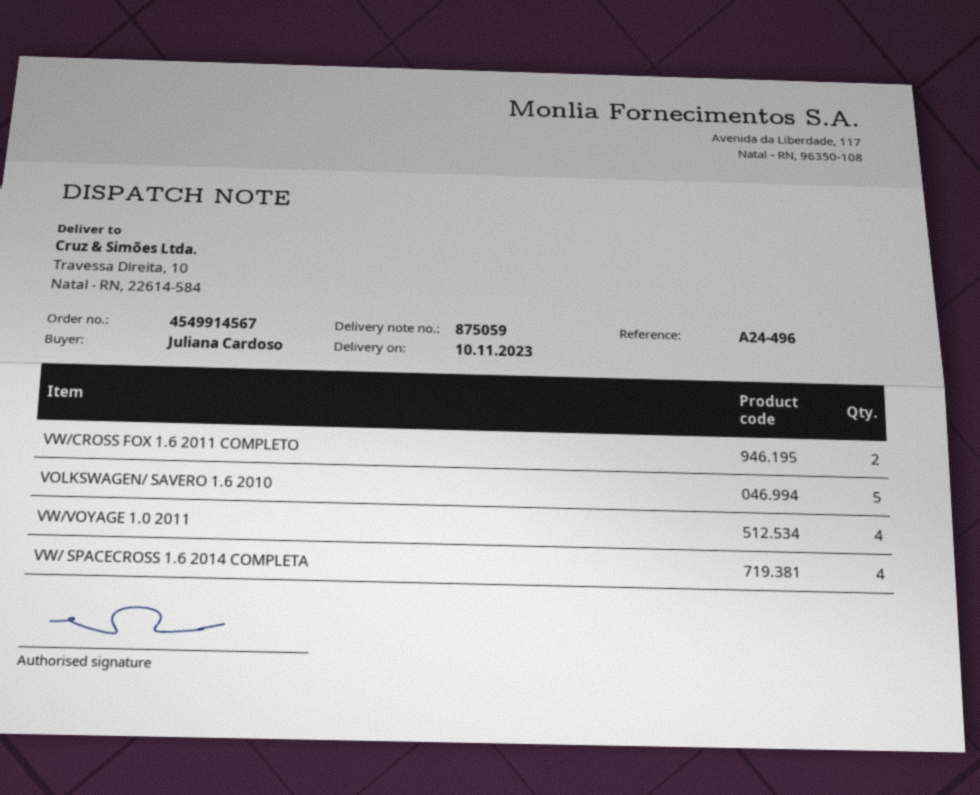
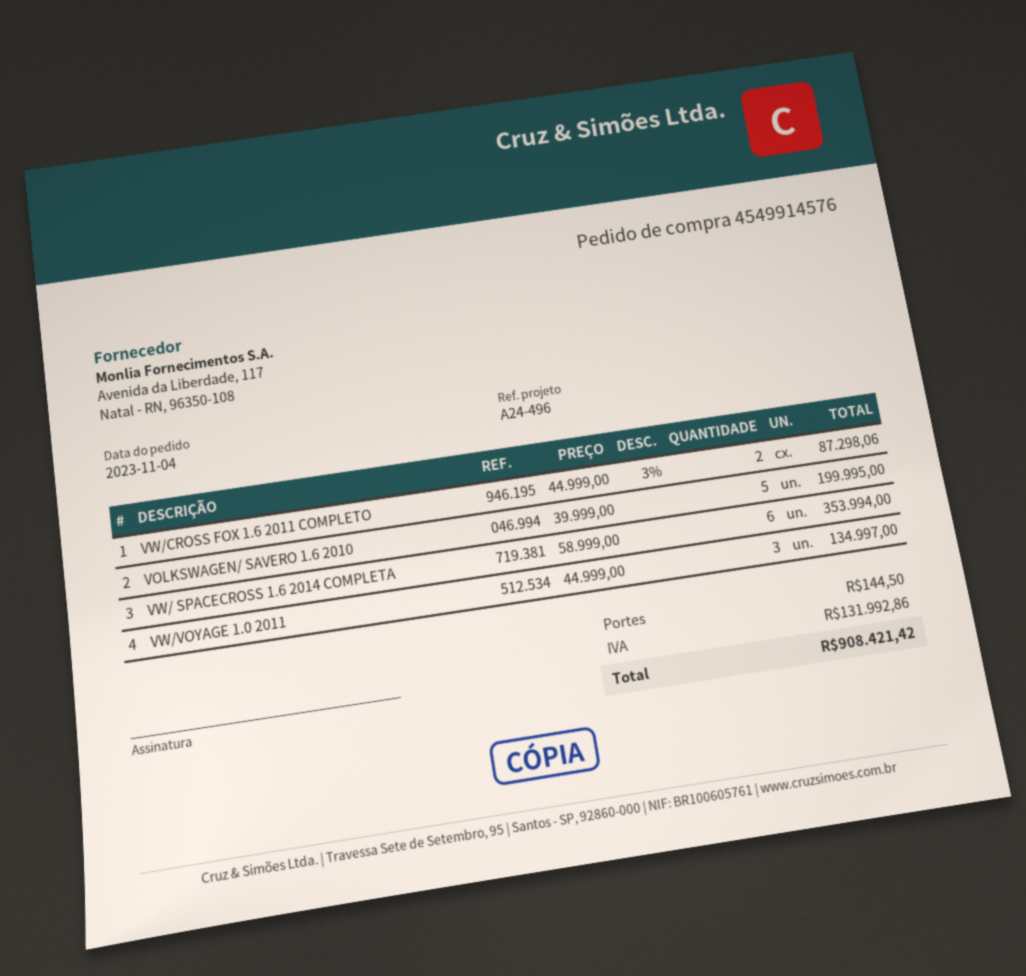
order number: 4549914567 -> 4549914576
VW/VOYAGE 1.0 2011: 4 -> 3
VW/ SPACECROSS 1.6 2014 COMPLETA: 4 -> 6

